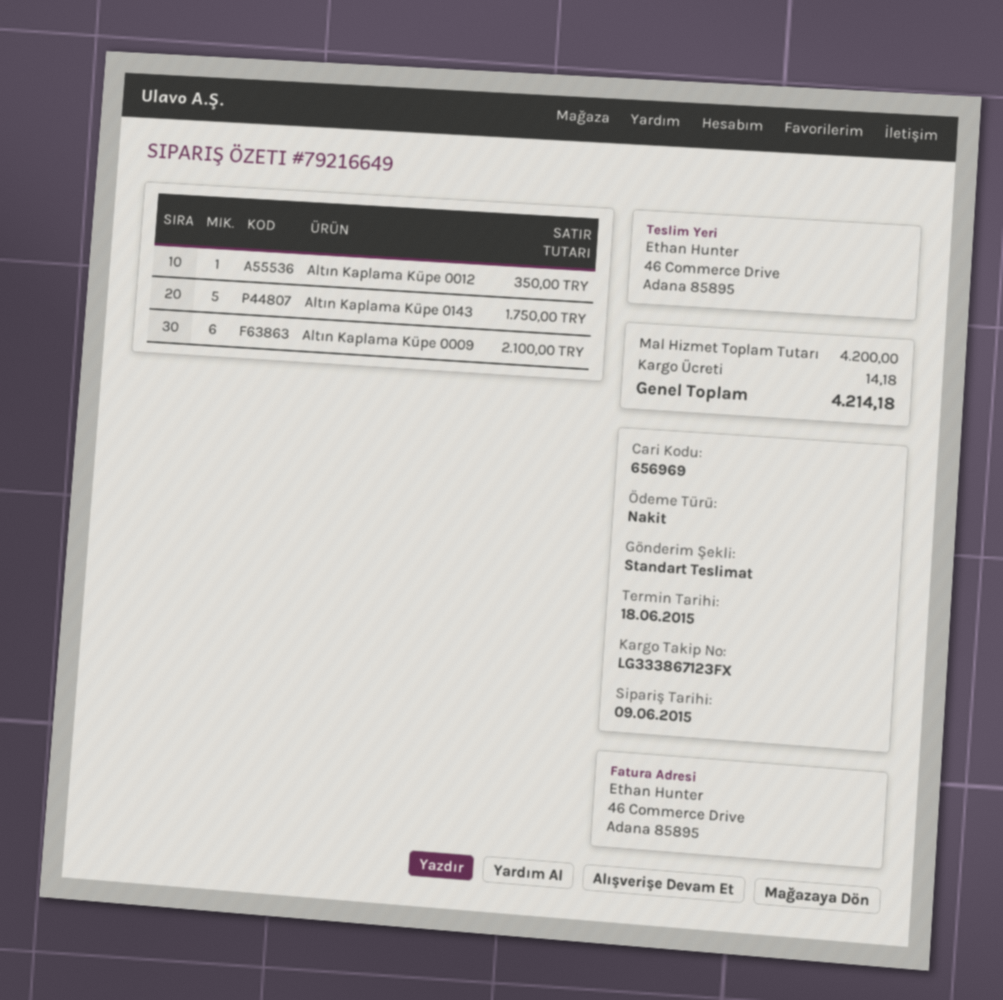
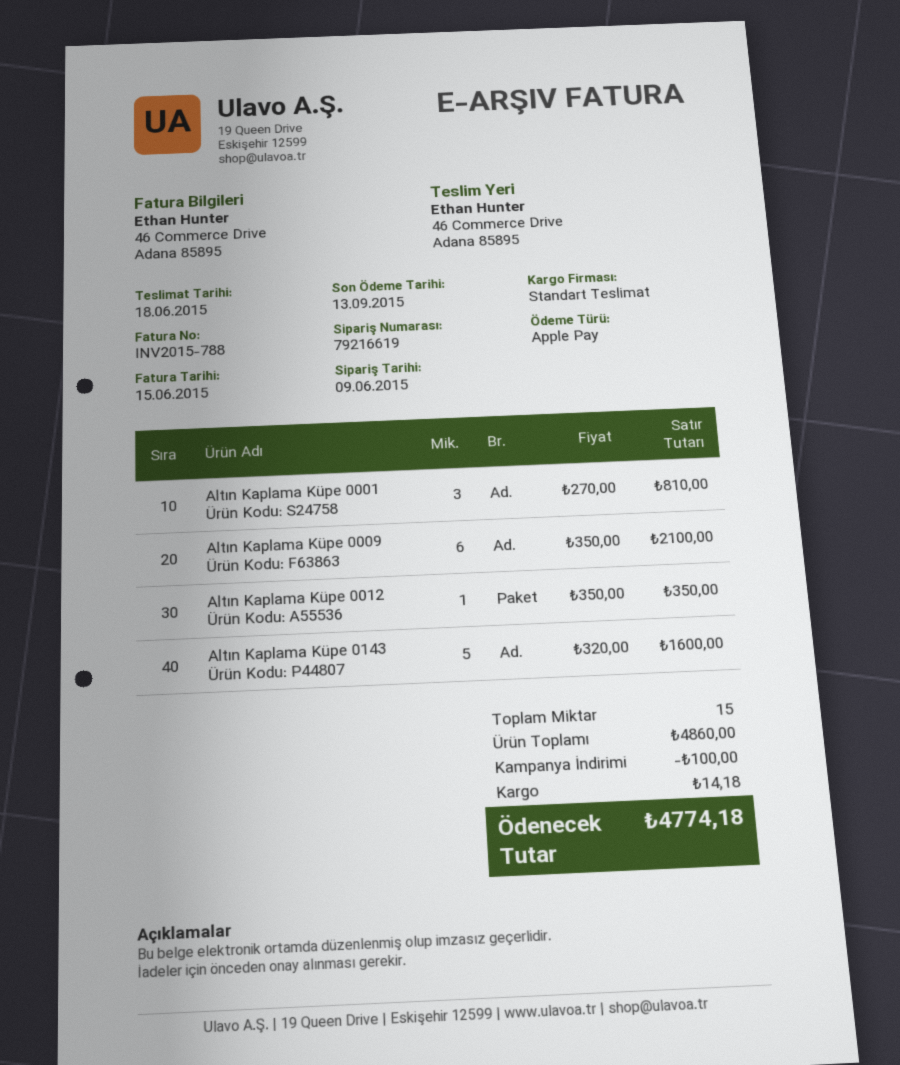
order number: 79216649 -> 79216619
payment method: cash -> Apple Pay
Altın Kaplama Küpe 0143: 5 for 1750.00 -> 5 for 1600.00
Altın Kaplama Küpe 0001: none -> 3 for 810.00
subtotal: 4200.00 -> 4860.00
discount: none -> 100.00
total: 4214.18 -> 4774.18

